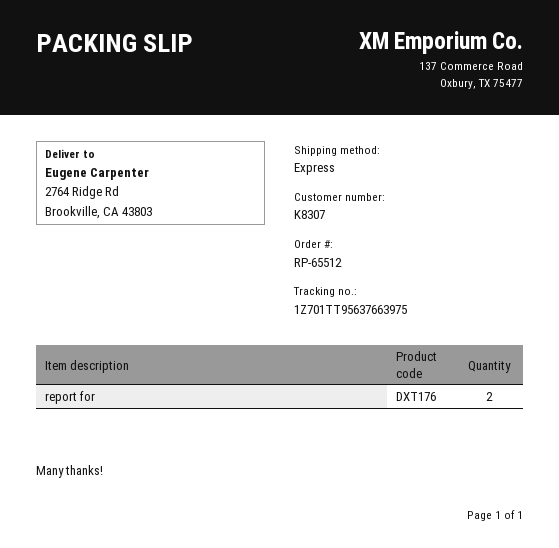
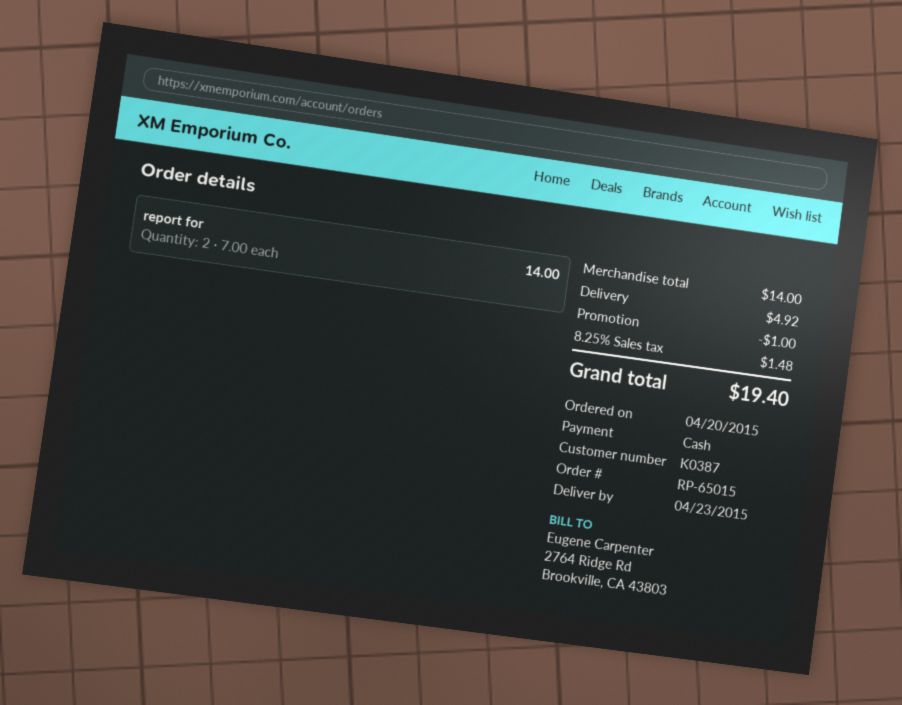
order number: RP-65512 -> RP-65015
customer number: K8307 -> K0387

